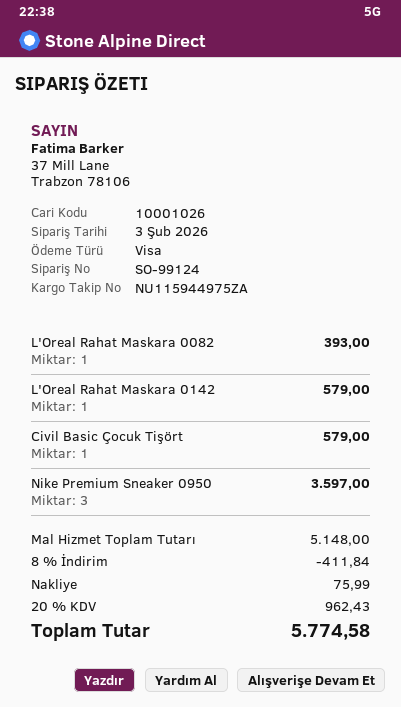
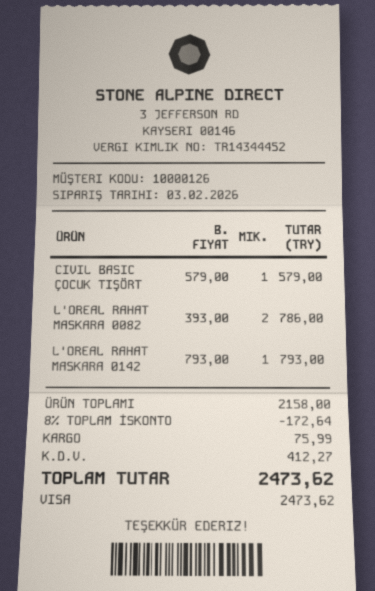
customer number: 10001026 -> 10000126
L'Oreal Rahat Maskara 0082: 1 for 393.00 -> 2 for 786.00
L'Oreal Rahat Maskara 0142: 1 for 579.00 -> 1 for 793.00
Nike Premium Sneaker 0950: 3 for 3597.00 -> none
subtotal: 5148.00 -> 2158.00
discount: 8% = 411.84 -> 8% = 172.64
tax: 962.43 -> 412.27
total: 5774.58 -> 2473.62

